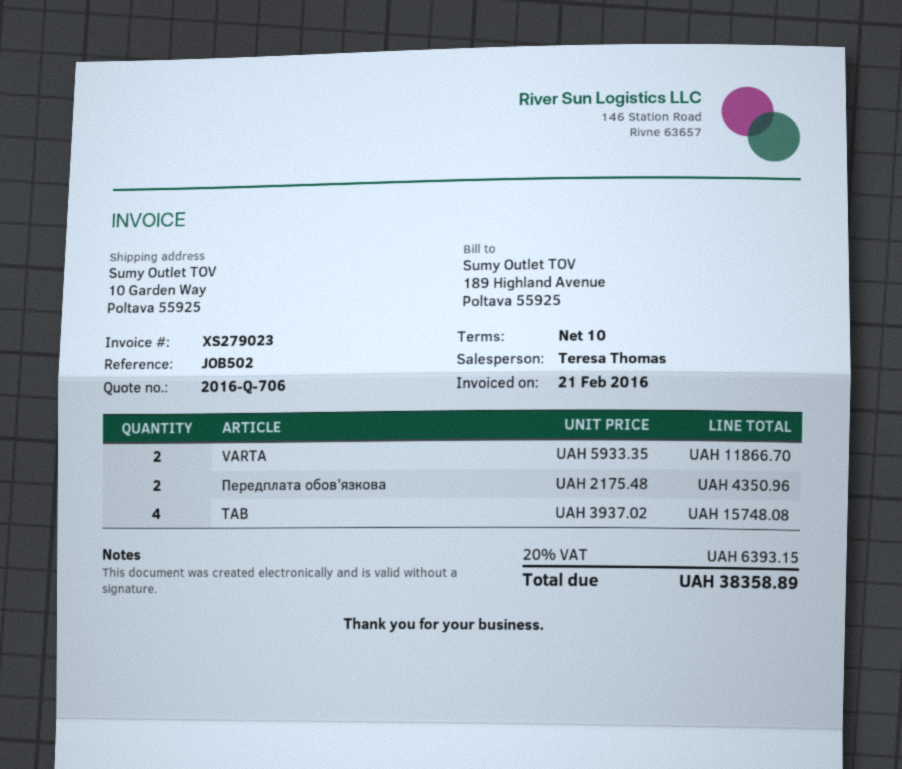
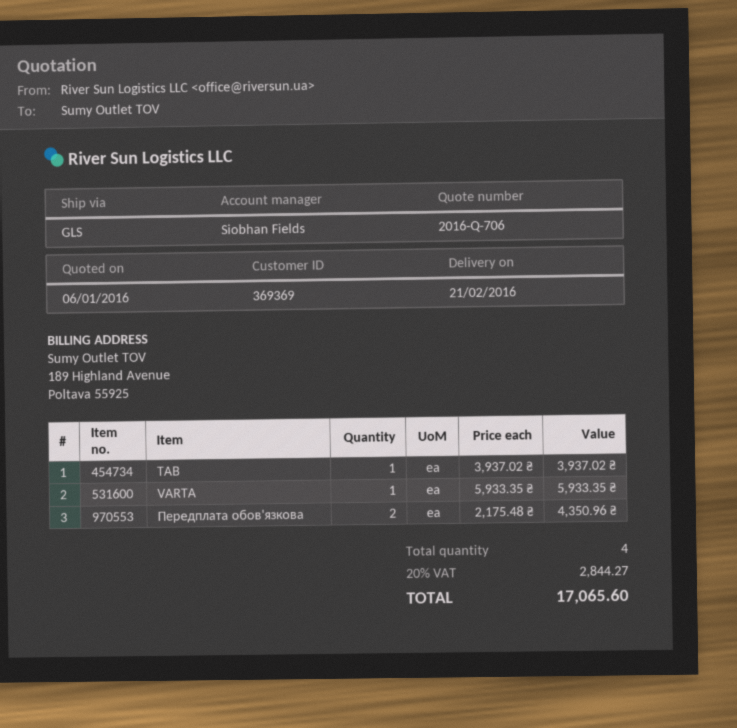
sales rep: Teresa Thomas -> Siobhan Fields
VARTA: 2 x 5933.35 = 11866.70 -> 1 x 5933.35 = 5933.35
TAB: 4 x 3937.02 = 15748.08 -> 1 x 3937.02 = 3937.02
tax: 20% = 6393.15 -> 20% = 2844.27
total: 38358.89 -> 17065.60

